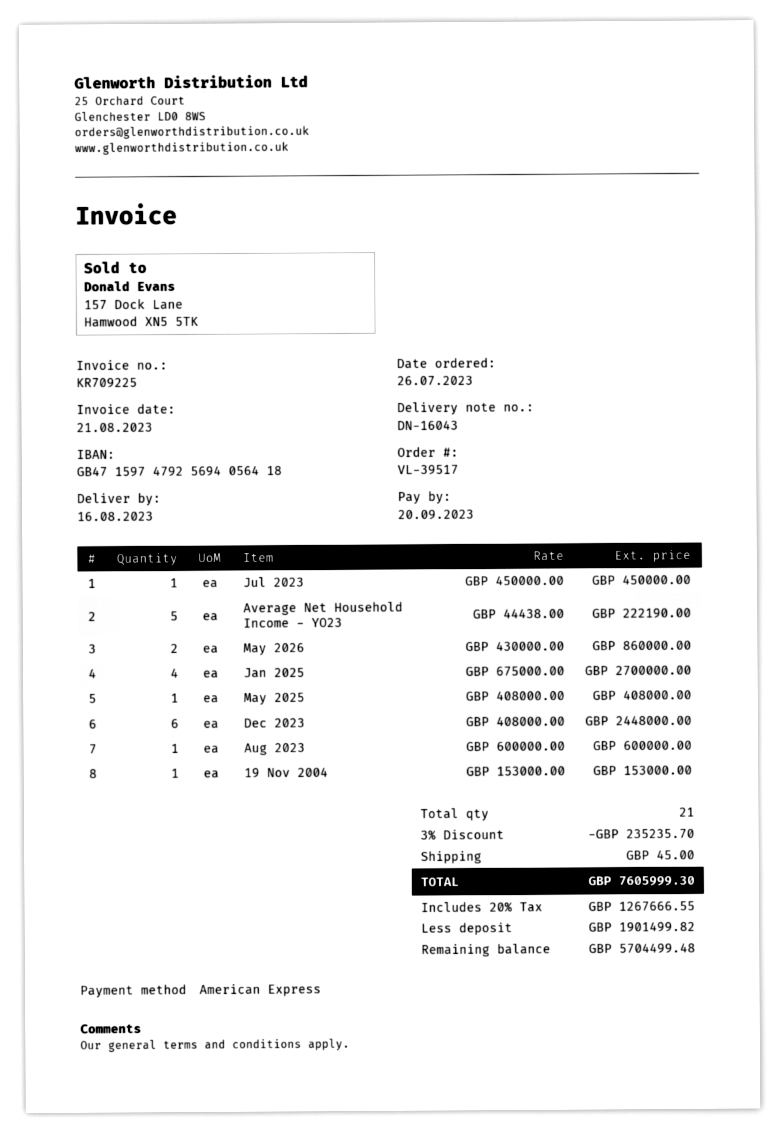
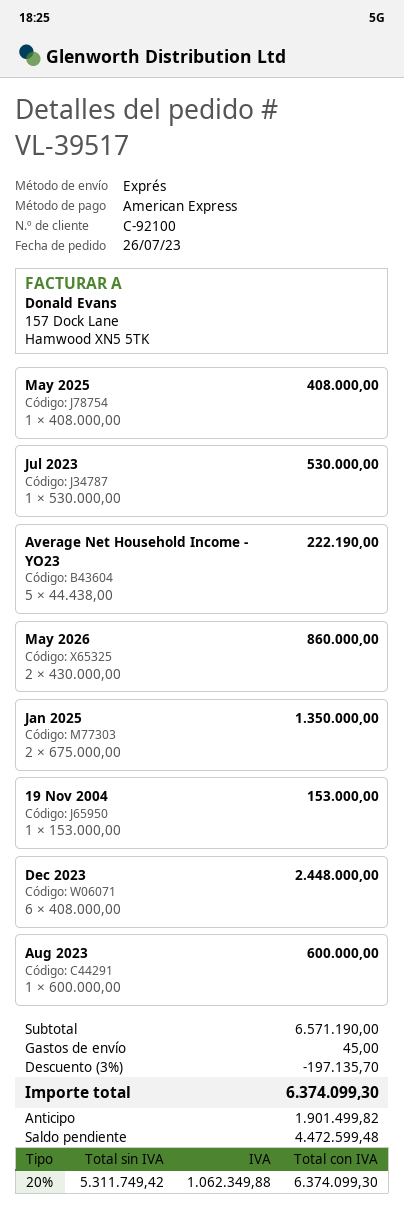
Jul 2023: 1 x 450000.00 = 450000.00 -> 1 x 530000.00 = 530000.00
Jan 2025: 4 x 675000.00 = 2700000.00 -> 2 x 675000.00 = 1350000.00
discount: 3% = 235235.70 -> 3% = 197135.70
tax: 20% = 1267666.55 -> 20% = 1062349.88
total: 7605999.30 -> 6374099.30
balance: 5704499.48 -> 4472599.48

